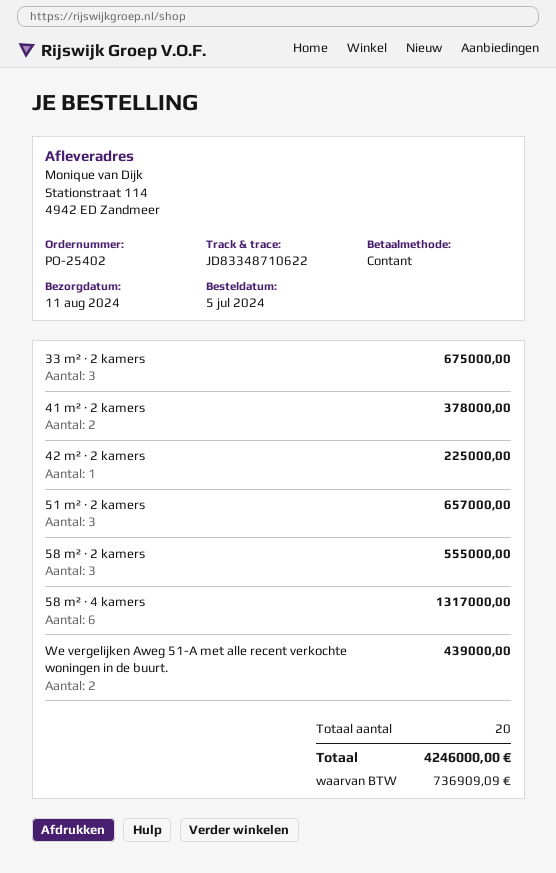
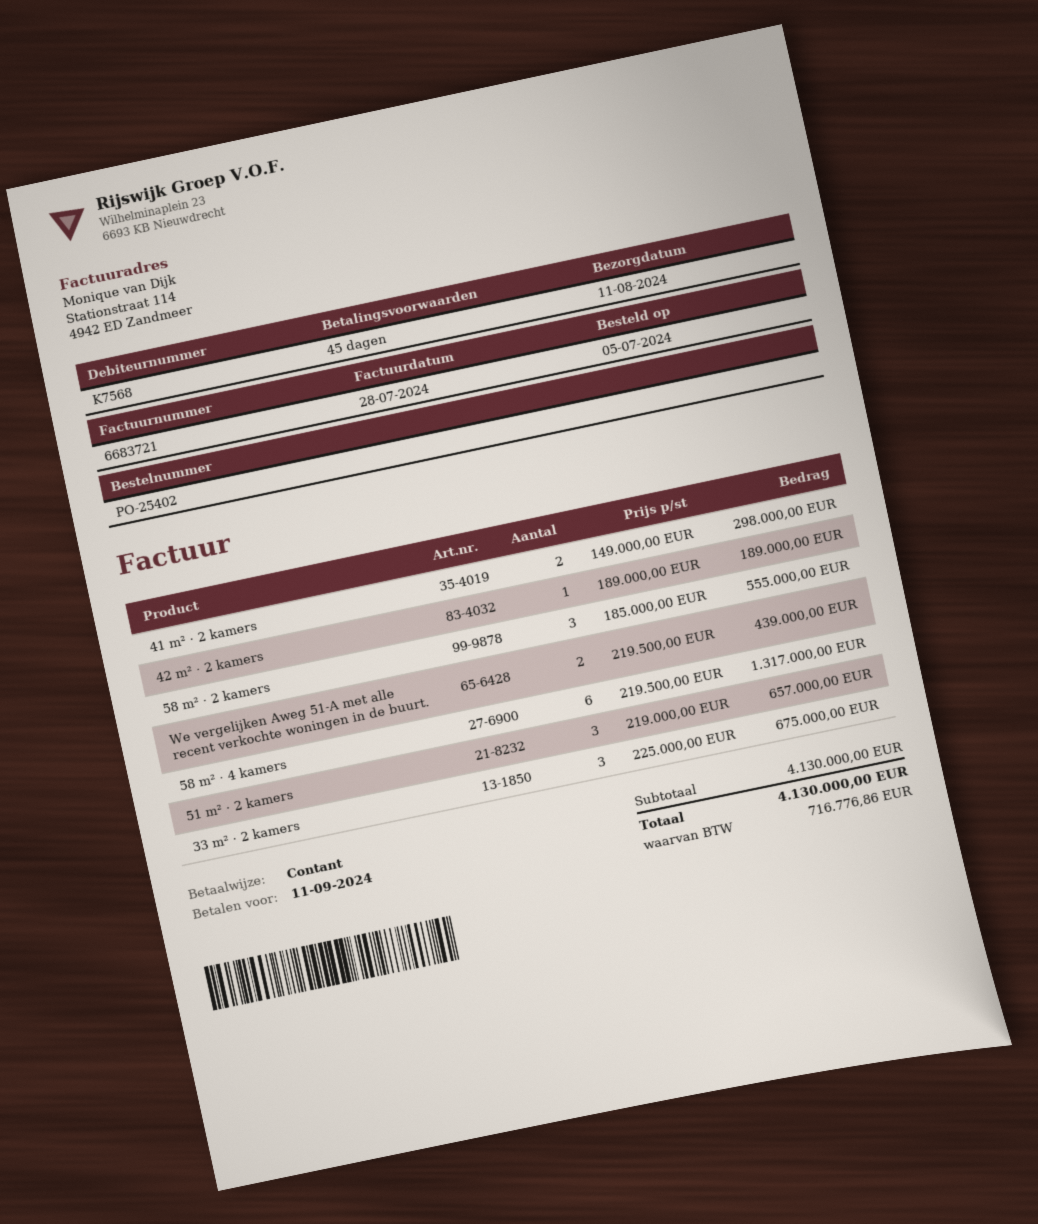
41 m² · 2 kamers: 2 for 378000.00 -> 2 for 298000.00
42 m² · 2 kamers: 1 for 225000.00 -> 1 for 189000.00
tax: 736909.09 -> 716776.86
total: 4246000.00 -> 4130000.00

